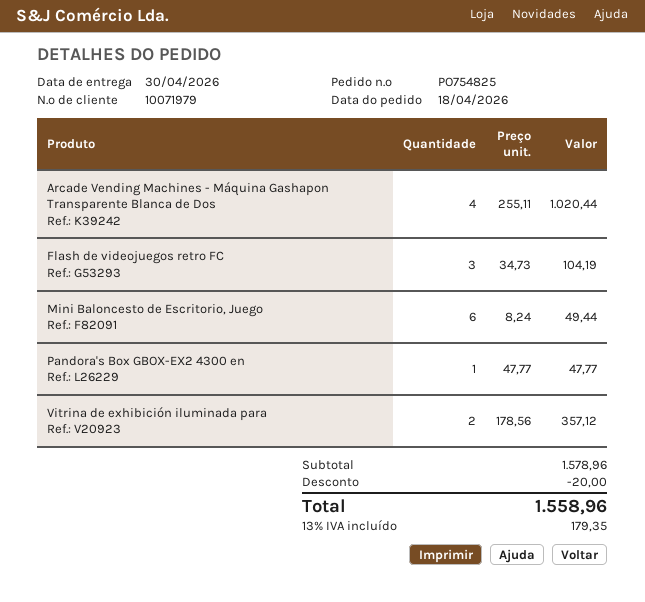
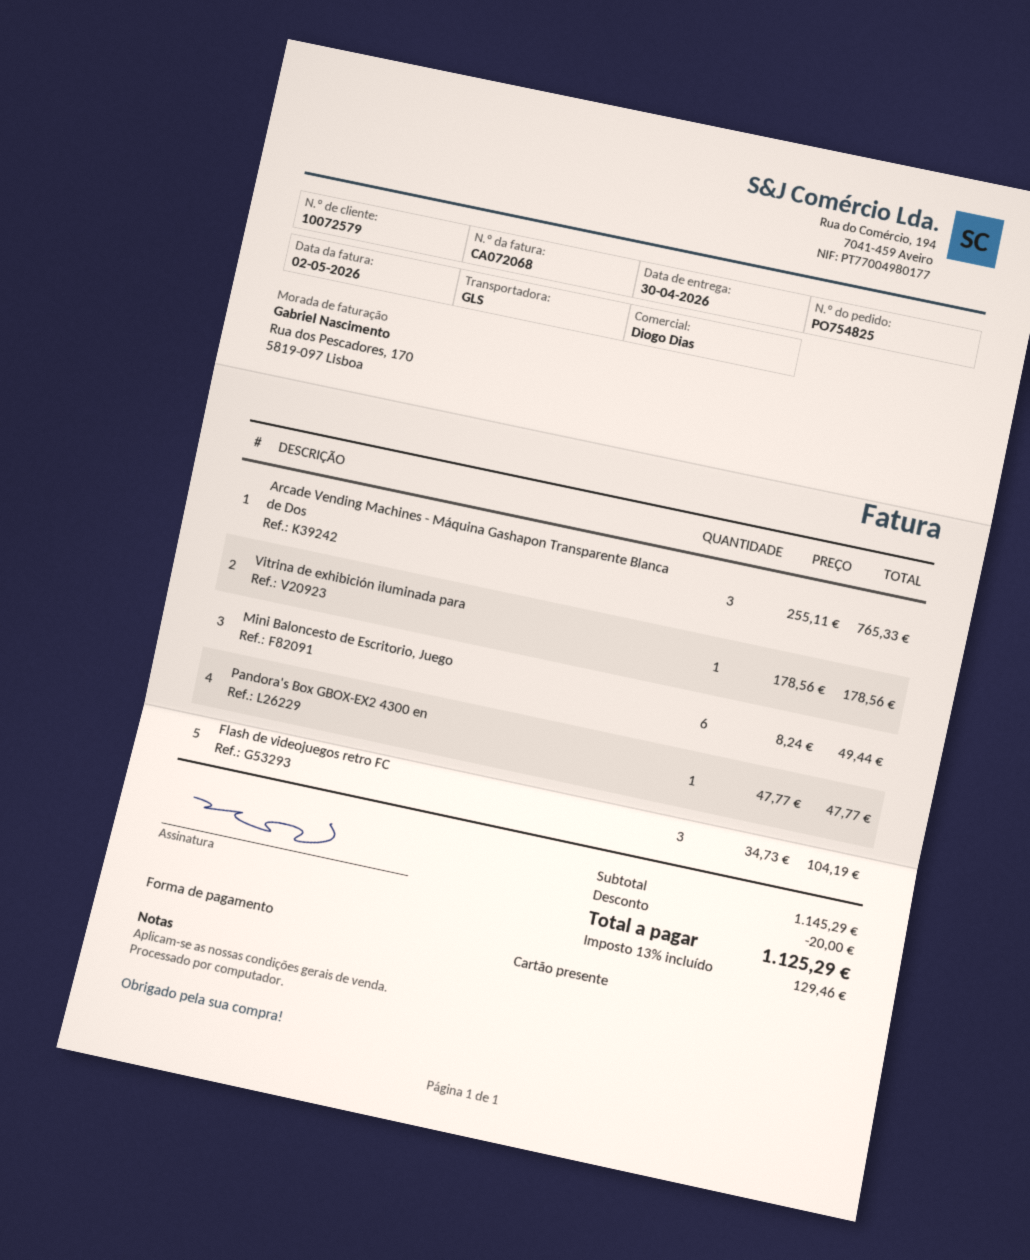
customer number: 10071979 -> 10072579
Arcade Vending Machines - Máquina Gashapon Transparente Blanca de Dos: 4 x 255.11 = 1020.44 -> 3 x 255.11 = 765.33
Vitrina de exhibición iluminada para: 2 x 178.56 = 357.12 -> 1 x 178.56 = 178.56
subtotal: 1578.96 -> 1145.29
tax: 13% = 179.35 -> 13% = 129.46
total: 1558.96 -> 1125.29

